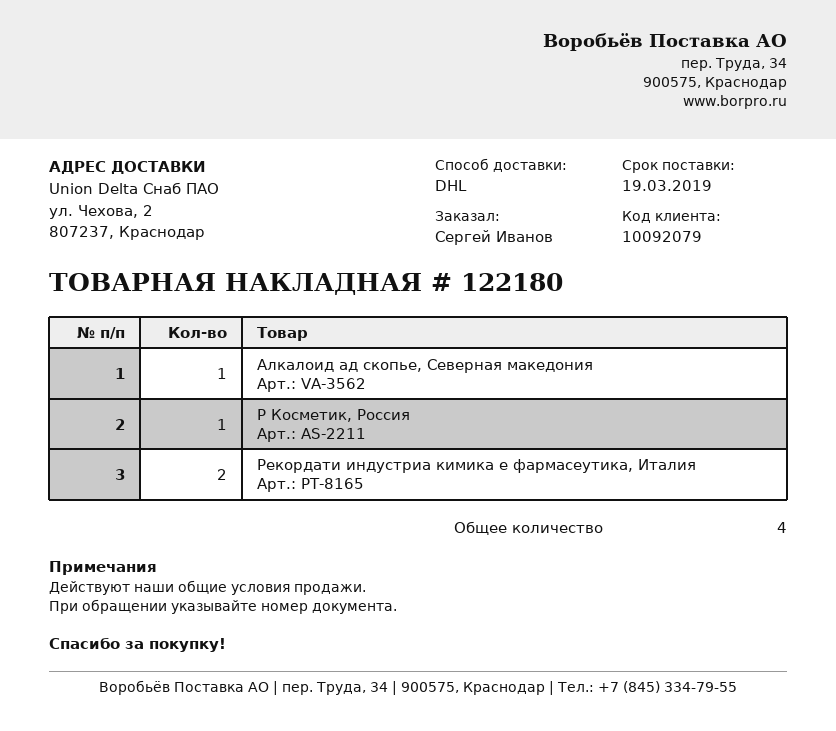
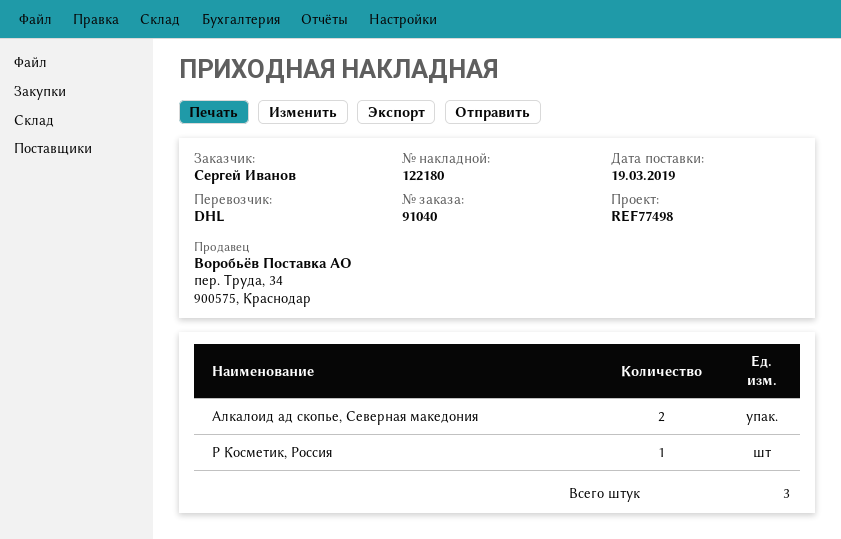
Алкалоид ад скопье, Северная македония: 1 -> 2
Рекордати индустриа кимика е фармасеутика, Италия: 2 -> none
total quantity: 4 -> 3

